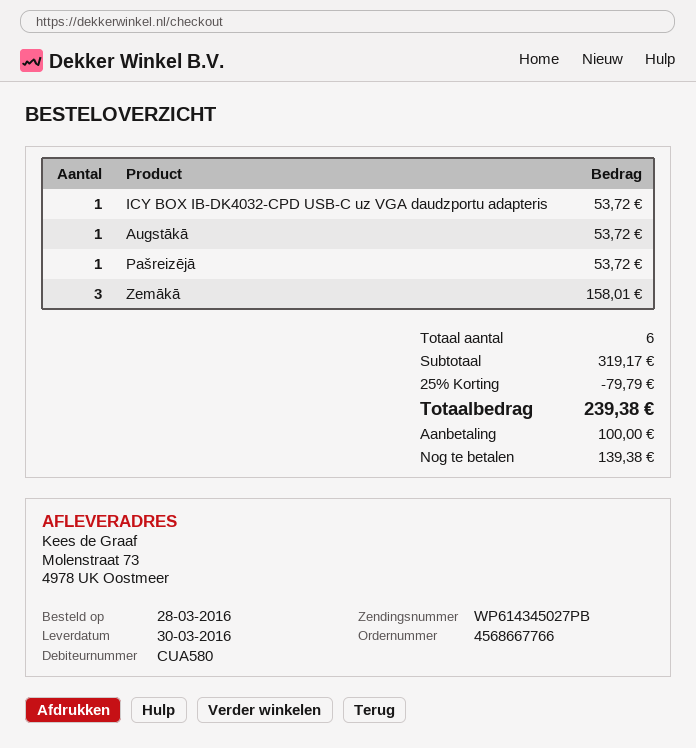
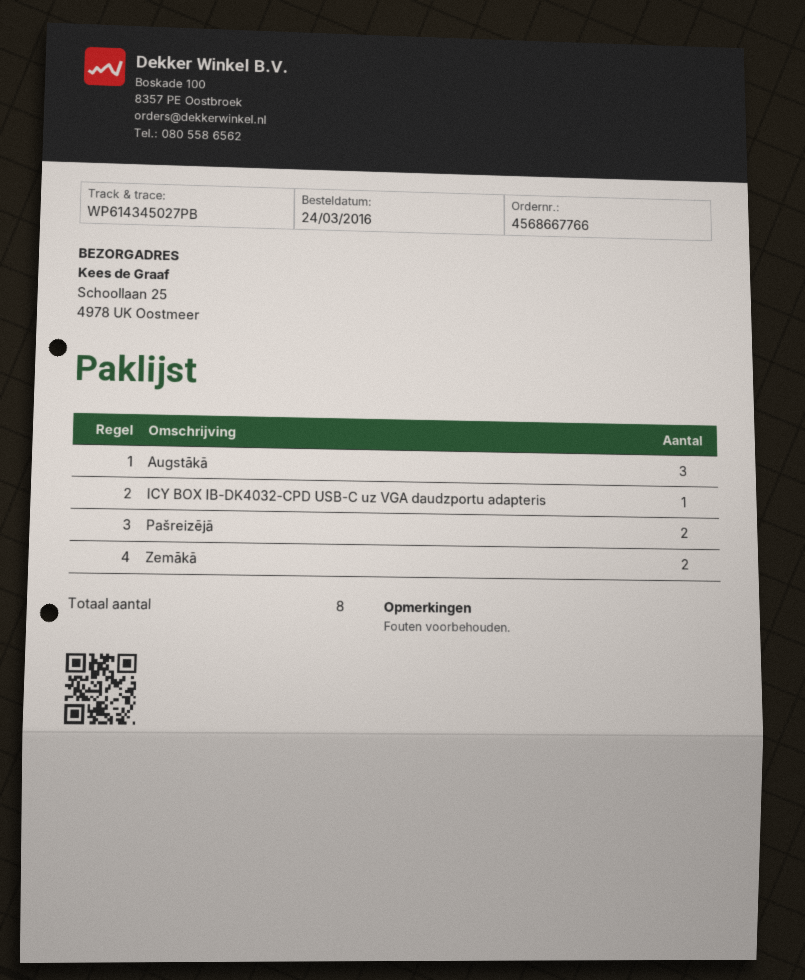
order date: 2016-03-28 -> 2016-03-24
ship to: Molenstraat 73, 4978 UK Oostmeer -> Schoollaan 25, 4978 UK Oostmeer
Augstākā: 1 -> 3
Pašreizējā: 1 -> 2
Zemākā: 3 -> 2
total quantity: 6 -> 8

